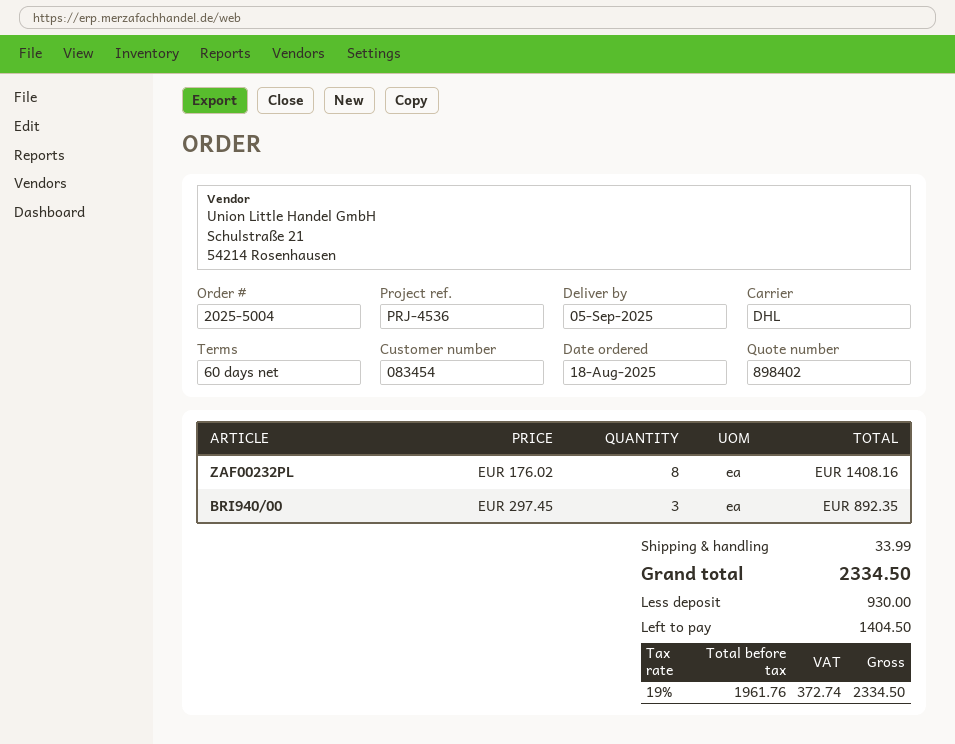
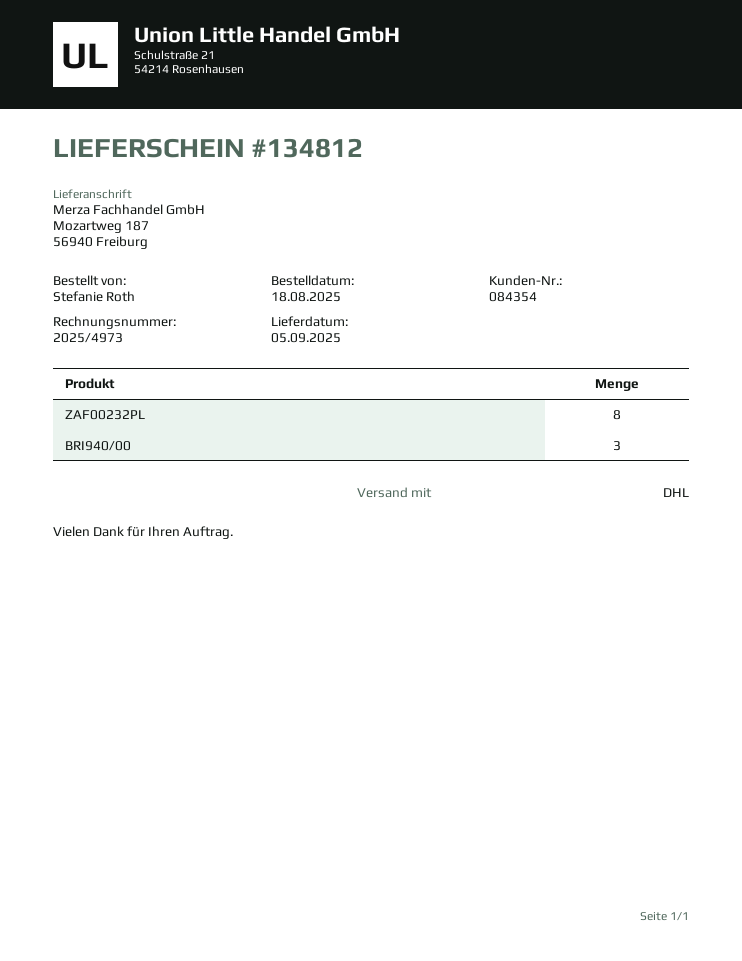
customer number: 083454 -> 084354

